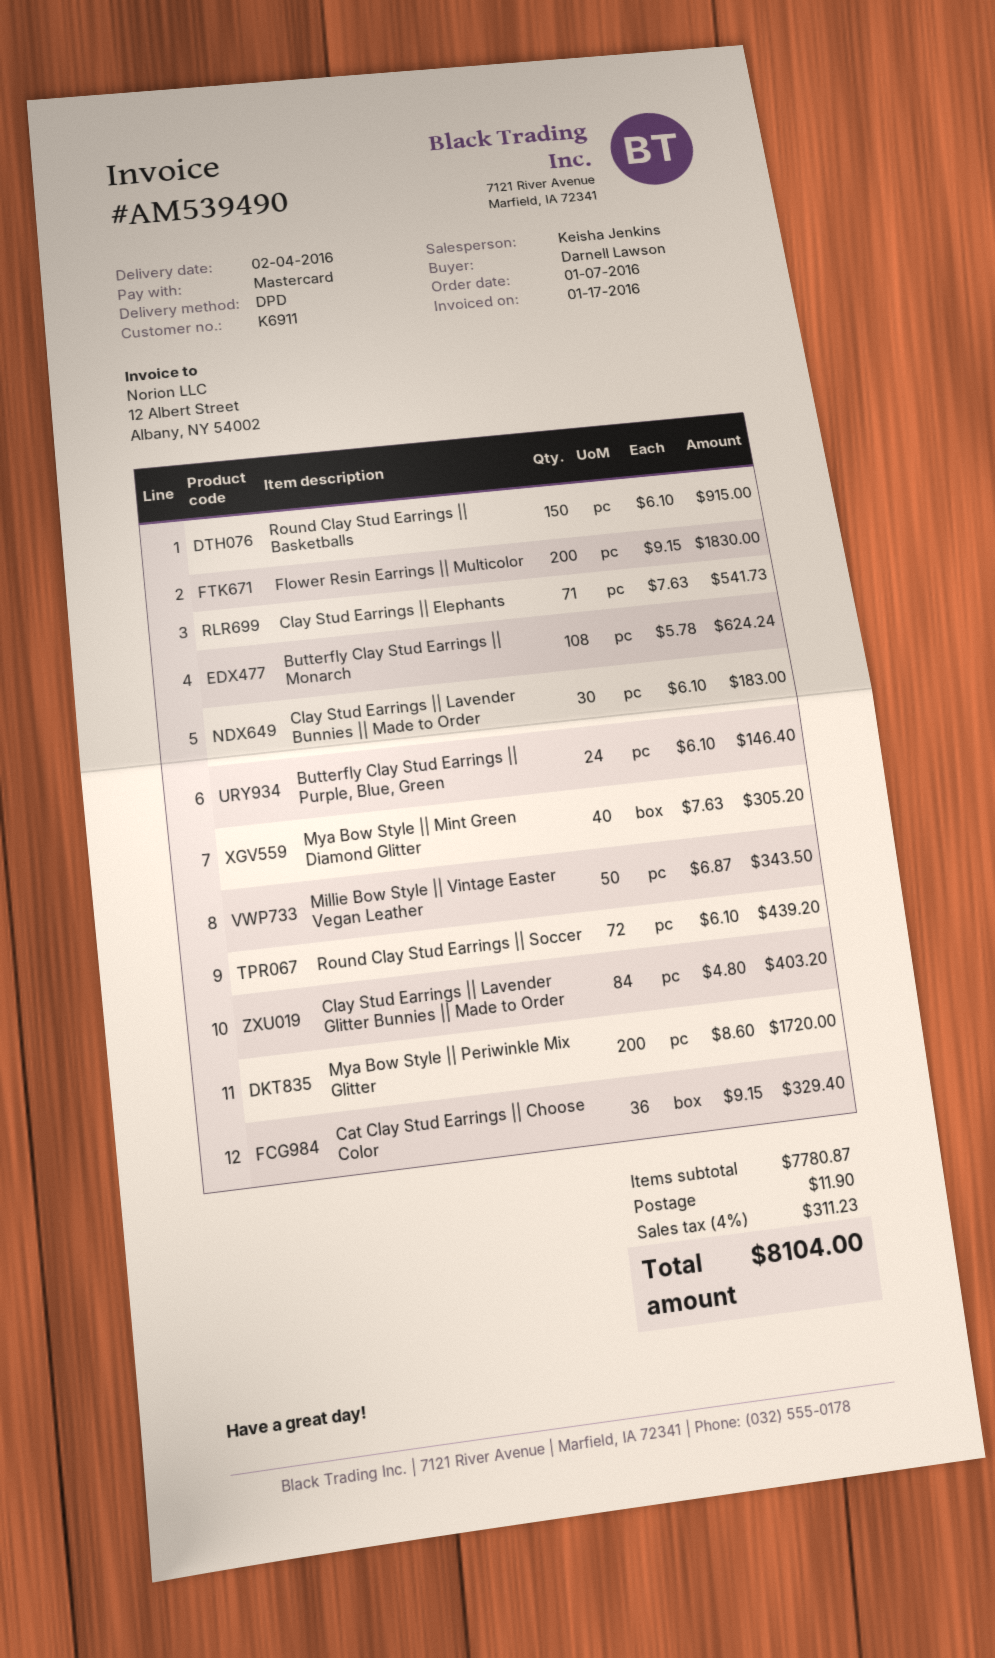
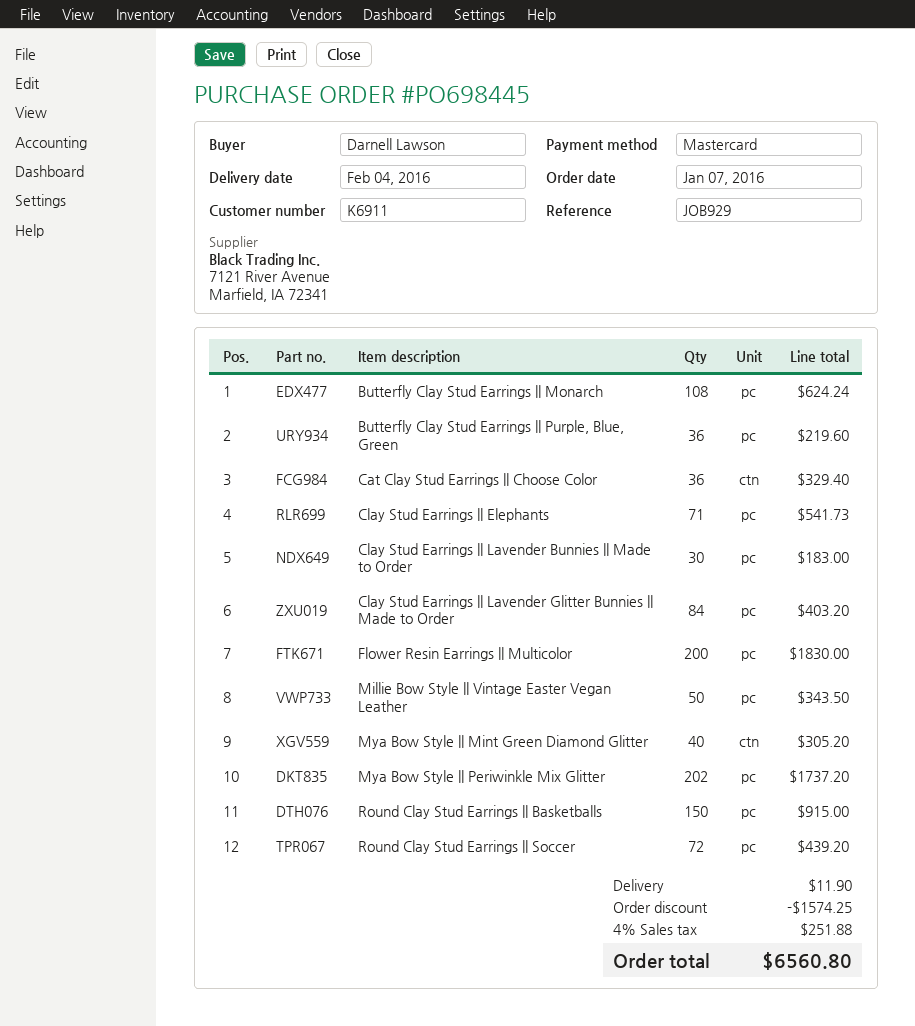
Butterfly Clay Stud Earrings || Purple, Blue, Green: 24 for 146.40 -> 36 for 219.60
Mya Bow Style || Periwinkle Mix Glitter: 200 for 1720.00 -> 202 for 1737.20
discount: none -> 1574.25
tax: 4% = 311.23 -> 4% = 251.88
total: 8104.00 -> 6560.80

